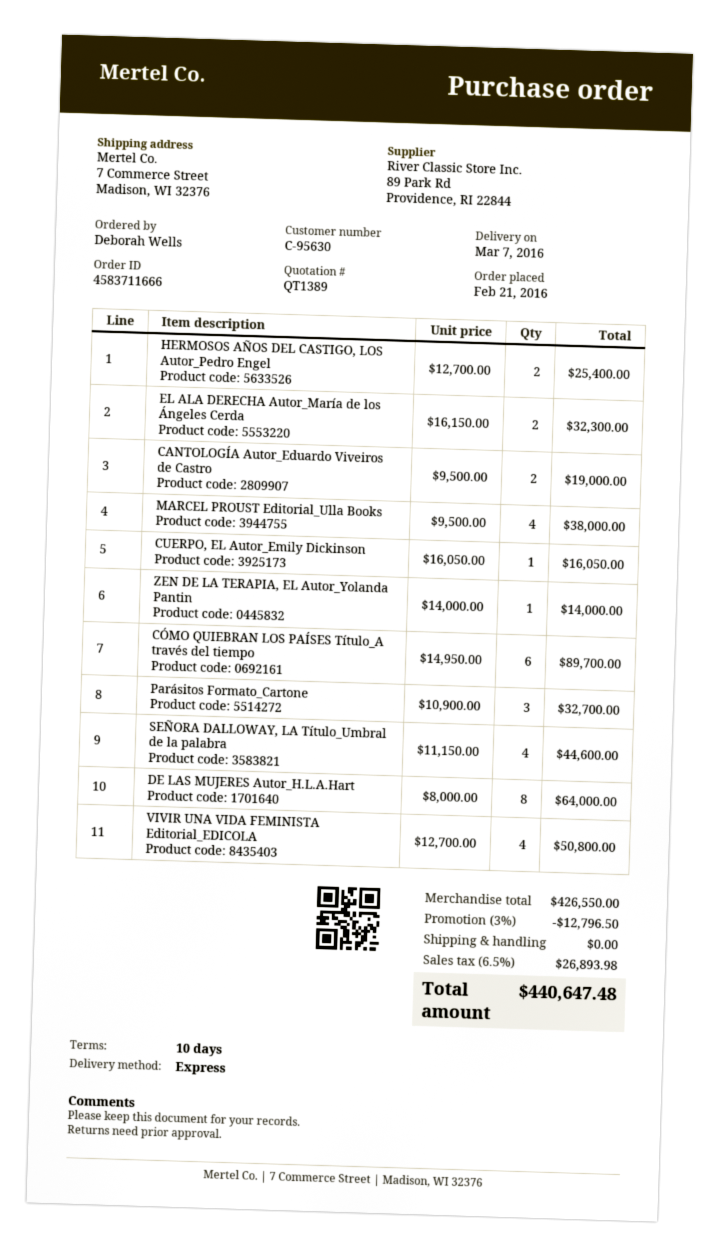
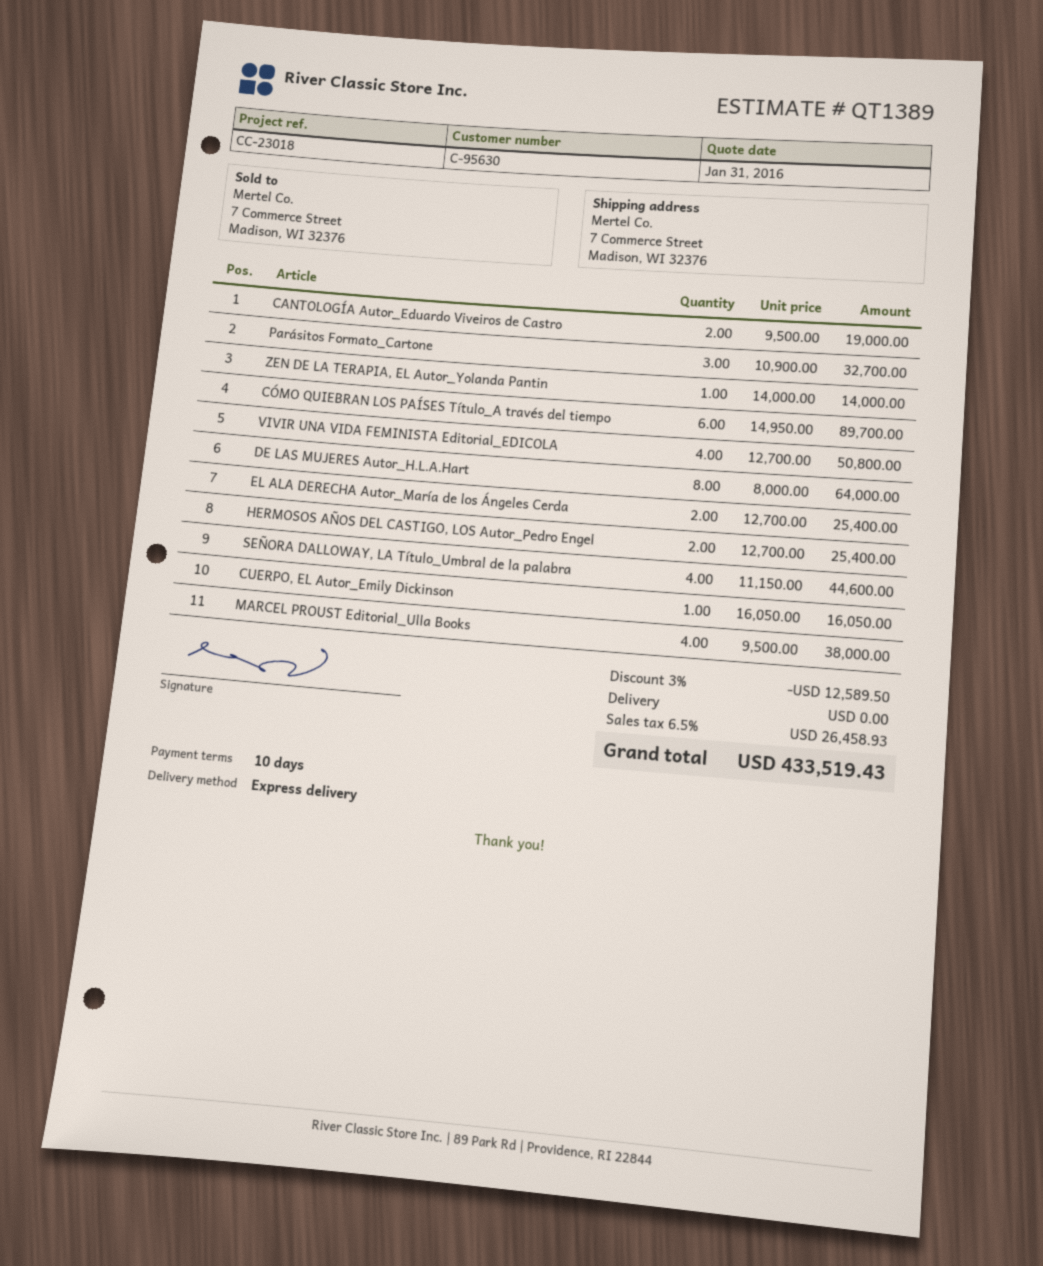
EL ALA DERECHA Autor_María de los Ángeles Cerda: 2 x 16150.00 = 32300.00 -> 2 x 12700.00 = 25400.00
discount: 3% = 12796.50 -> 3% = 12589.50
tax: 6.5% = 26893.98 -> 6.5% = 26458.93
total: 440647.48 -> 433519.43

